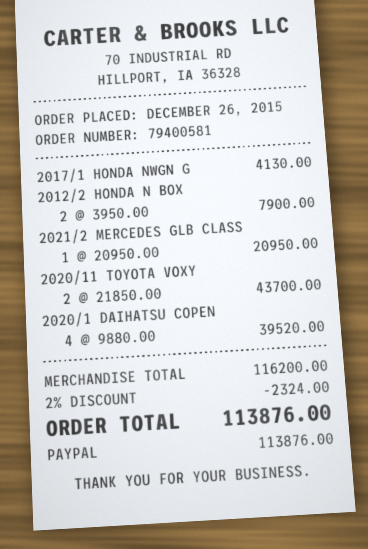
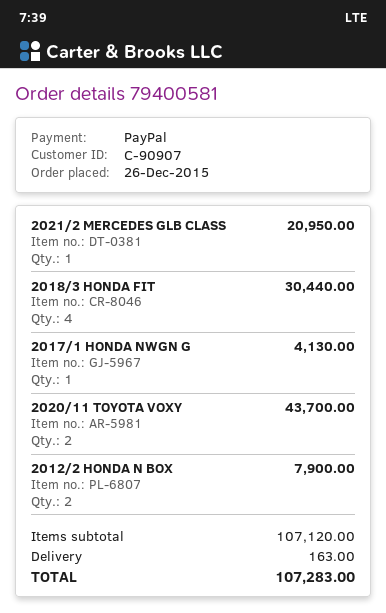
2020/1 DAIHATSU COPEN: 4 for 39520.00 -> none
2018/3 HONDA FIT: none -> 4 for 30440.00
subtotal: 116200.00 -> 107120.00
discount: 2% = 2324.00 -> none
shipping: none -> 163.00
total: 113876.00 -> 107283.00

